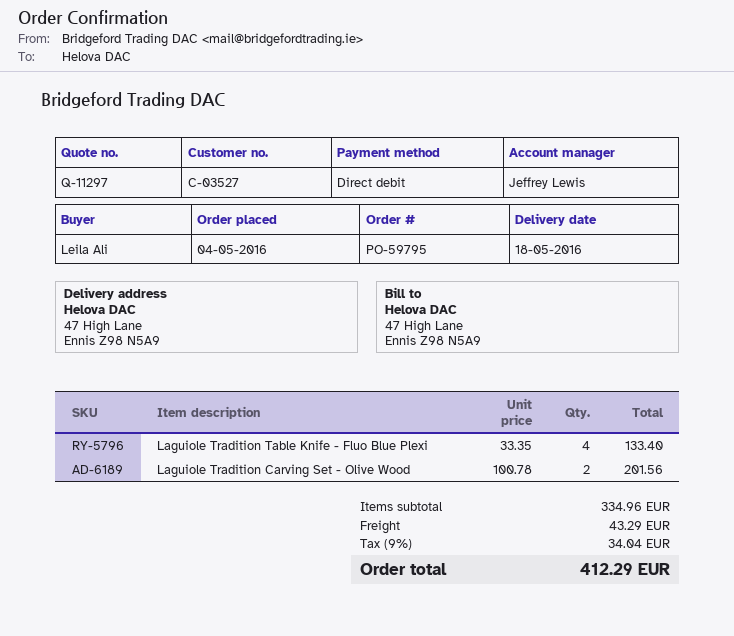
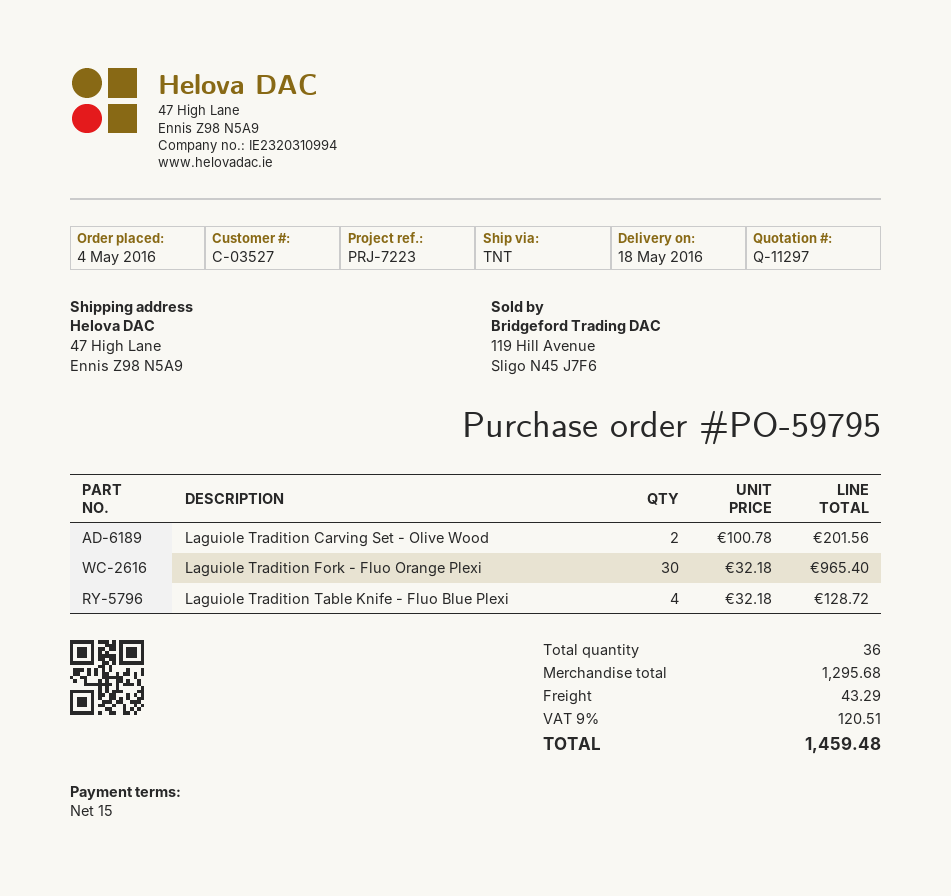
Laguiole Tradition Table Knife - Fluo Blue Plexi: 4 x 33.35 = 133.40 -> 4 x 32.18 = 128.72
Laguiole Tradition Fork - Fluo Orange Plexi: none -> 30 x 32.18 = 965.40
subtotal: 334.96 -> 1295.68
tax: 9% = 34.04 -> 9% = 120.51
total: 412.29 -> 1459.48

